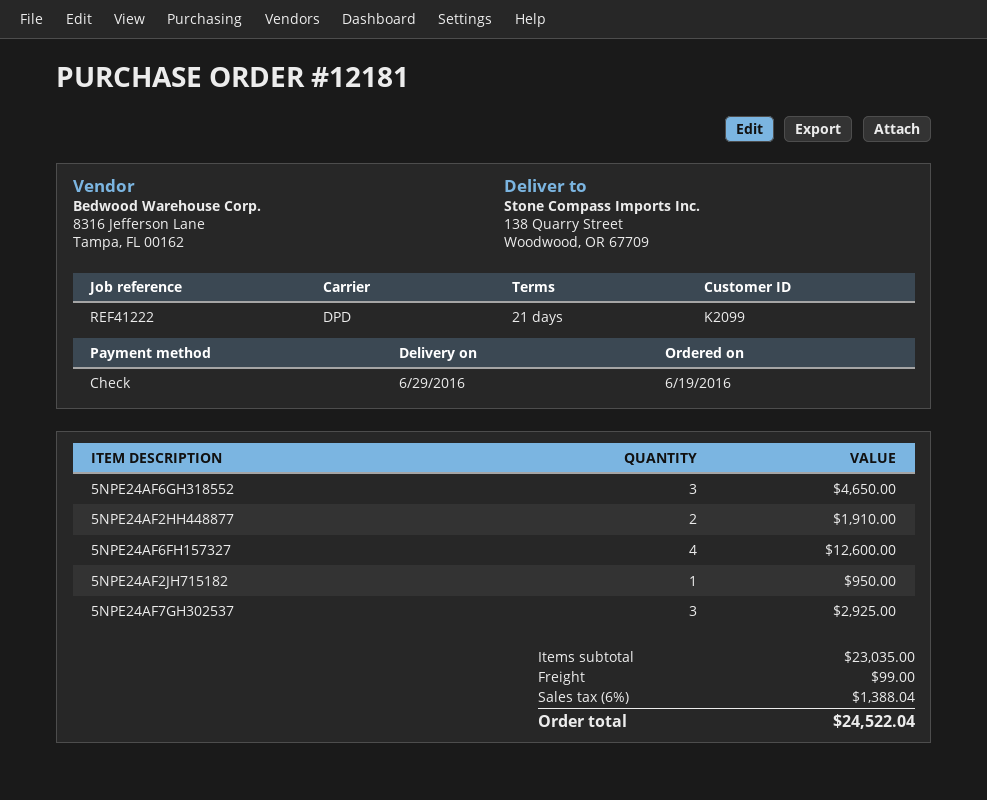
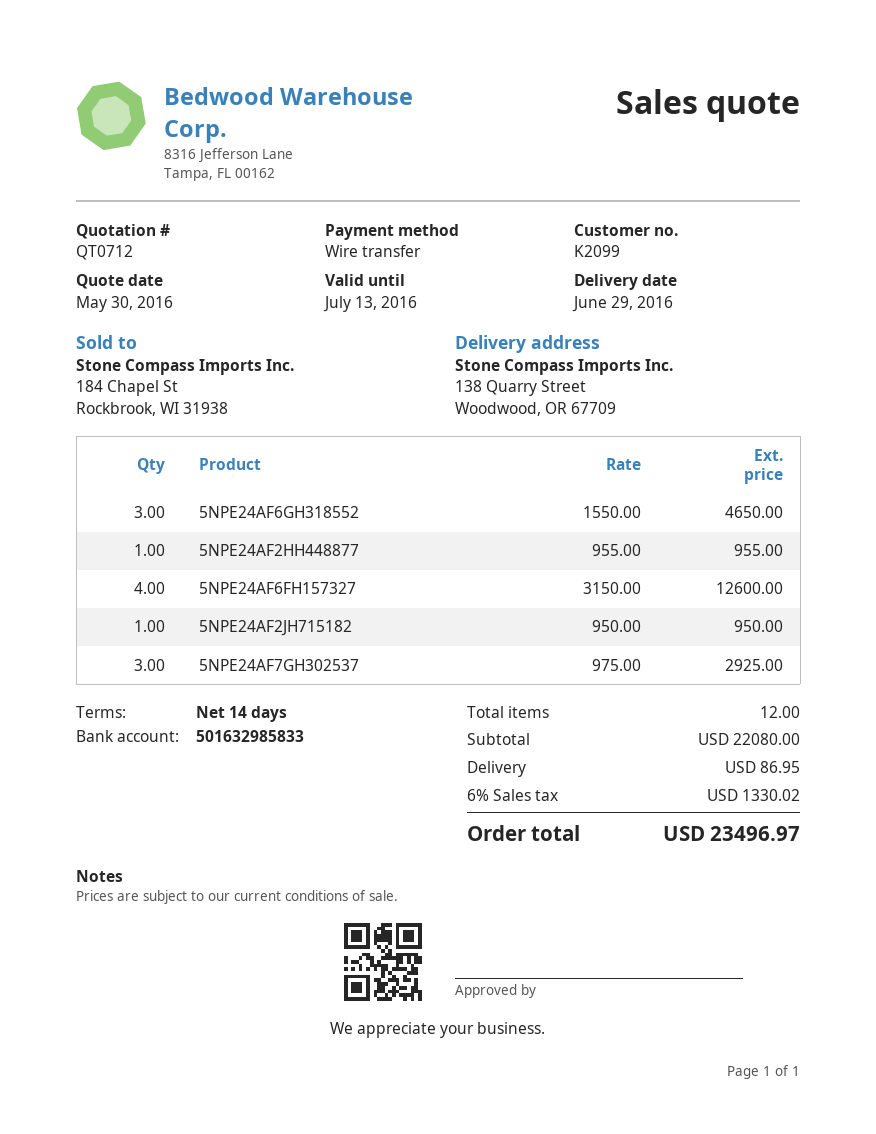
payment terms: 21 days -> 14 days
payment method: cheque -> bank transfer
5NPE24AF2HH448877: 2 for 1910.00 -> 1 for 955.00
subtotal: 23035.00 -> 22080.00
shipping: 99.00 -> 86.95
tax: 6% = 1388.04 -> 6% = 1330.02
total: 24522.04 -> 23496.97

